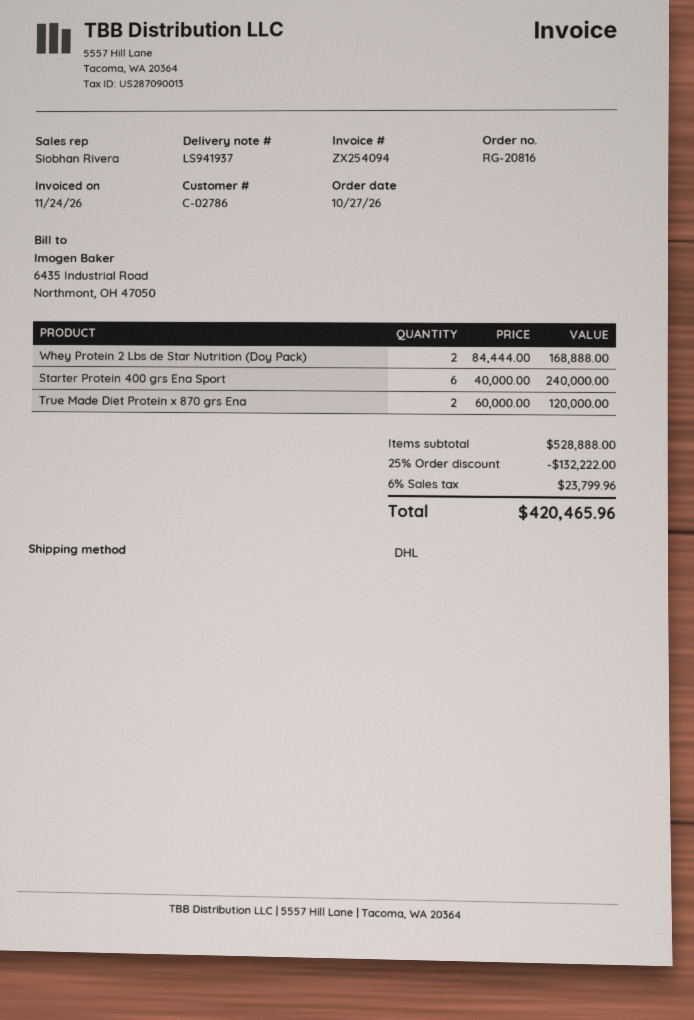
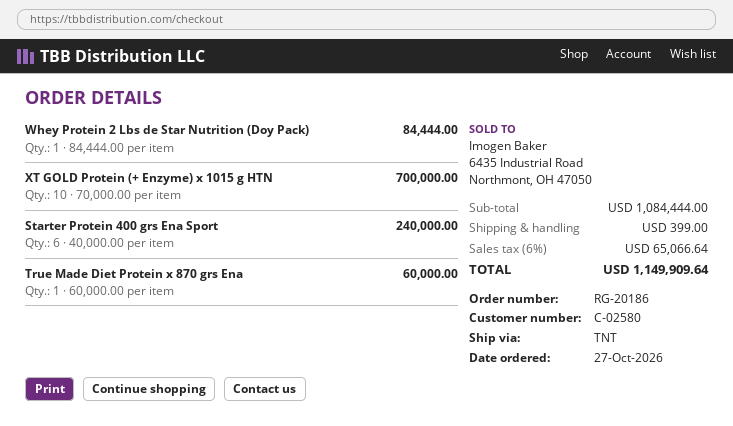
order number: RG-20816 -> RG-20186
customer number: C-02786 -> C-02580
shipping method: DHL -> TNT
Whey Protein 2 Lbs de Star Nutrition (Doy Pack): 2 x 84444.00 = 168888.00 -> 1 x 84444.00 = 84444.00
True Made Diet Protein x 870 grs Ena: 2 x 60000.00 = 120000.00 -> 1 x 60000.00 = 60000.00
XT GOLD Protein (+ Enzyme) x 1015 g HTN: none -> 10 x 70000.00 = 700000.00
subtotal: 528888.00 -> 1084444.00
discount: 25% = 132222.00 -> none
shipping: none -> 399.00
tax: 6% = 23799.96 -> 6% = 65066.64
total: 420465.96 -> 1149909.64

